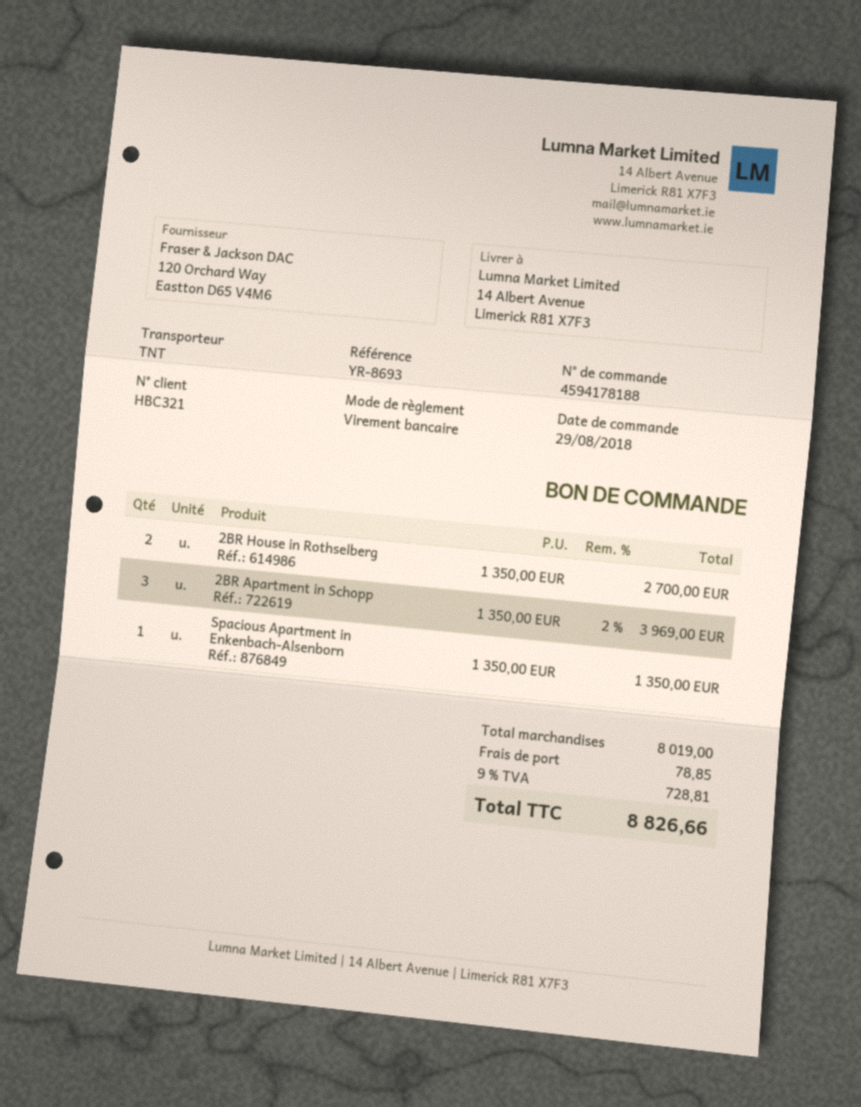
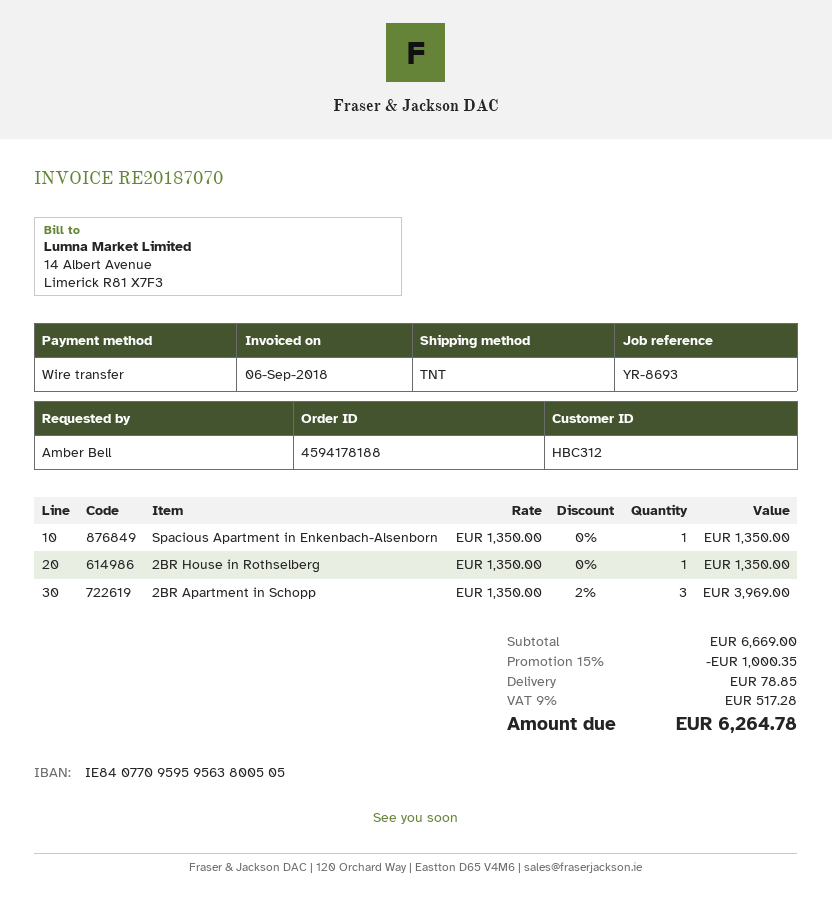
customer number: HBC321 -> HBC312
2BR House in Rothselberg: 2 x 1350.00 = 2700.00 -> 1 x 1350.00 = 1350.00
subtotal: 8019.00 -> 6669.00
discount: none -> 15% = 1000.35
tax: 9% = 728.81 -> 9% = 517.28
total: 8826.66 -> 6264.78

